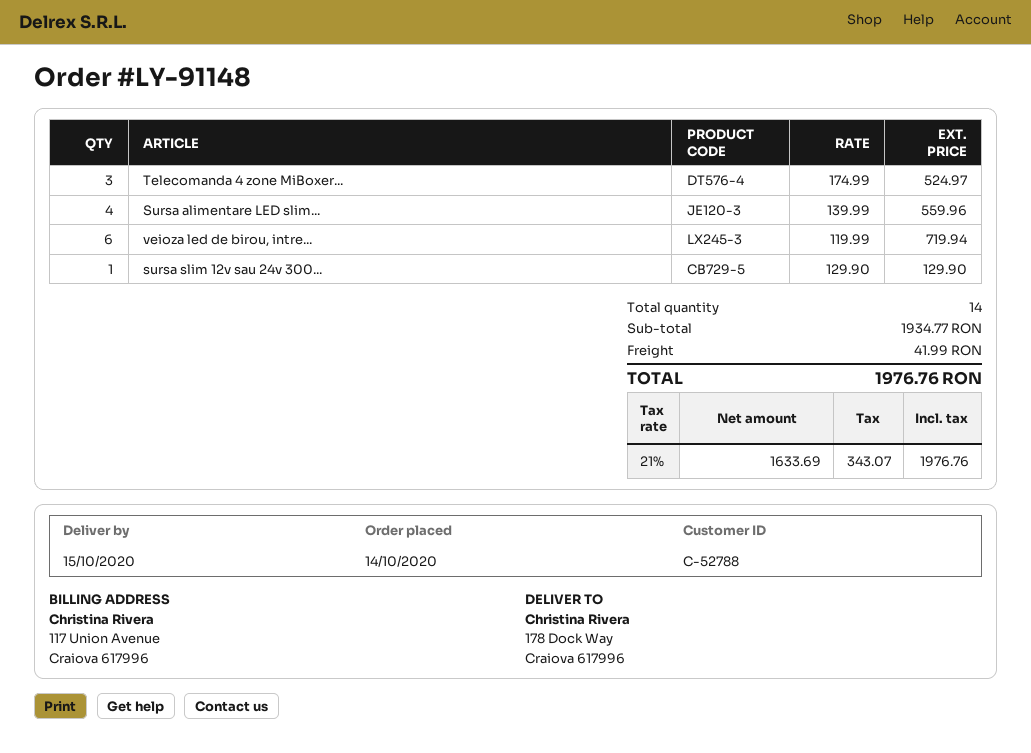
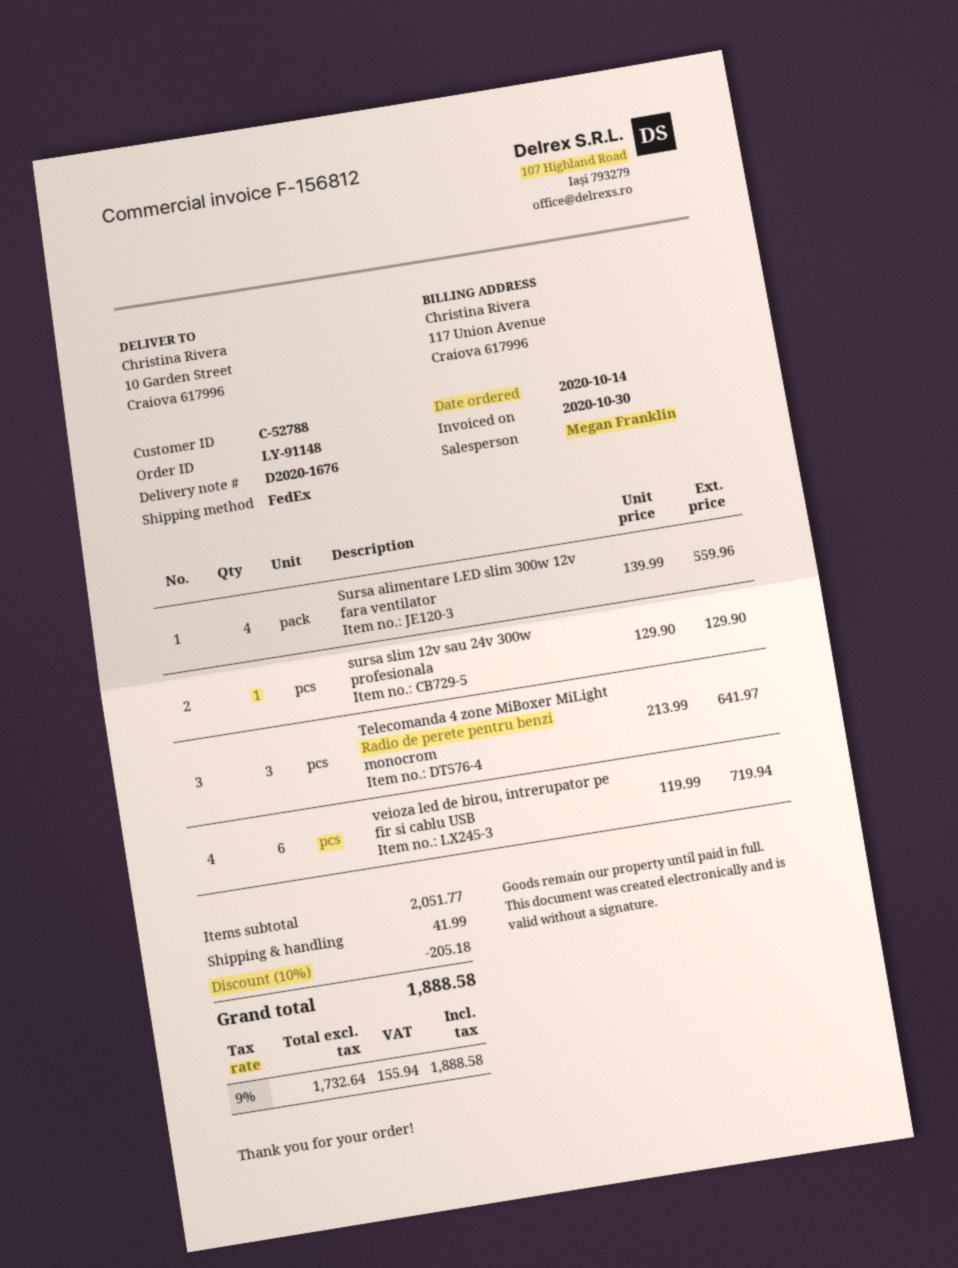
ship to: 178 Dock Way, Craiova 617996 -> 10 Garden Street, Craiova 617996
Telecomanda 4 zone MiBoxer...: 3 x 174.99 = 524.97 -> 3 x 213.99 = 641.97
subtotal: 1934.77 -> 2051.77
discount: none -> 10% = 205.18
net: 1633.69 -> 1732.64
tax: 21% = 343.07 -> 9% = 155.94
total: 1976.76 -> 1888.58

